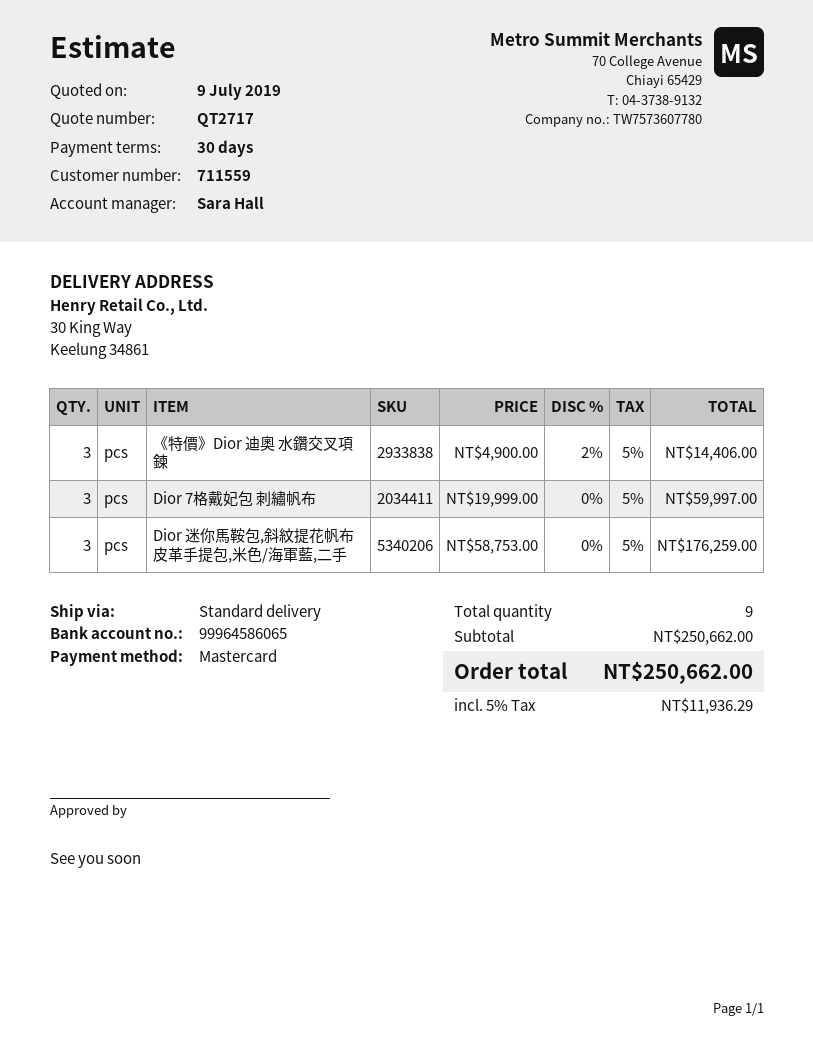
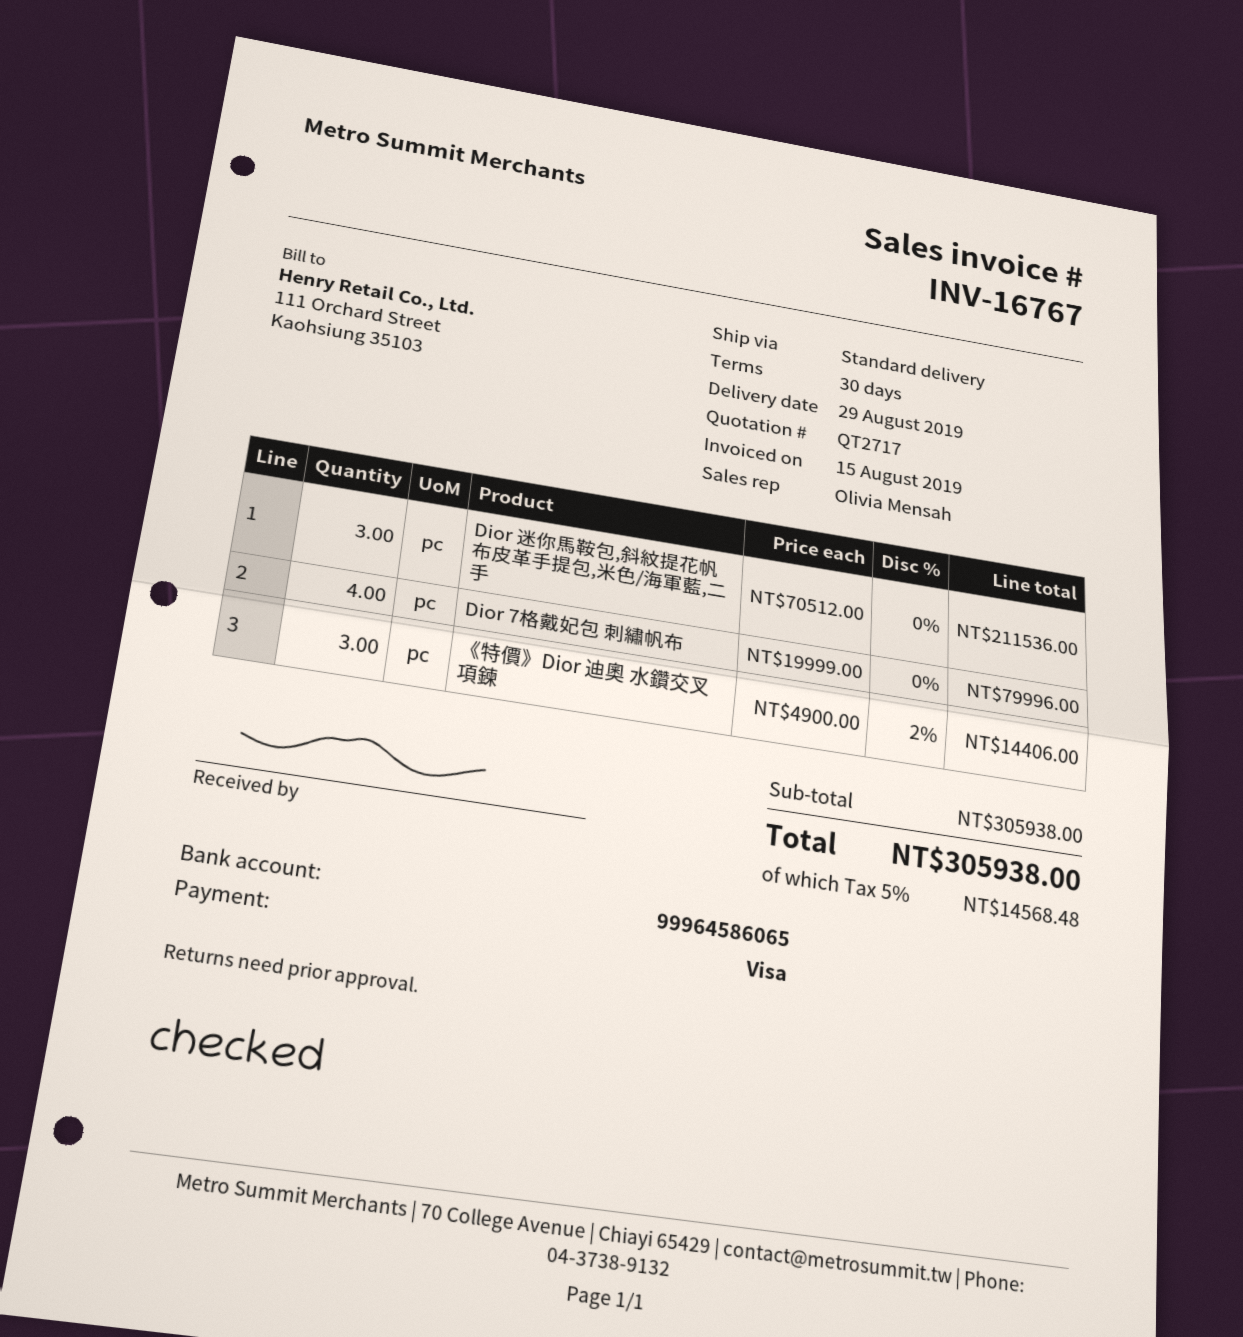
sales rep: Sara Hall -> Olivia Mensah
payment method: Mastercard -> Visa
Dior 7格戴妃包 刺繡帆布: 3 x 19999.00 = 59997.00 -> 4 x 19999.00 = 79996.00
Dior 迷你馬鞍包,斜紋提花帆布皮革手提包,米色/海軍藍,二手: 3 x 58753.00 = 176259.00 -> 3 x 70512.00 = 211536.00
subtotal: 250662.00 -> 305938.00
tax: 5% = 11936.29 -> 5% = 14568.48
total: 250662.00 -> 305938.00

